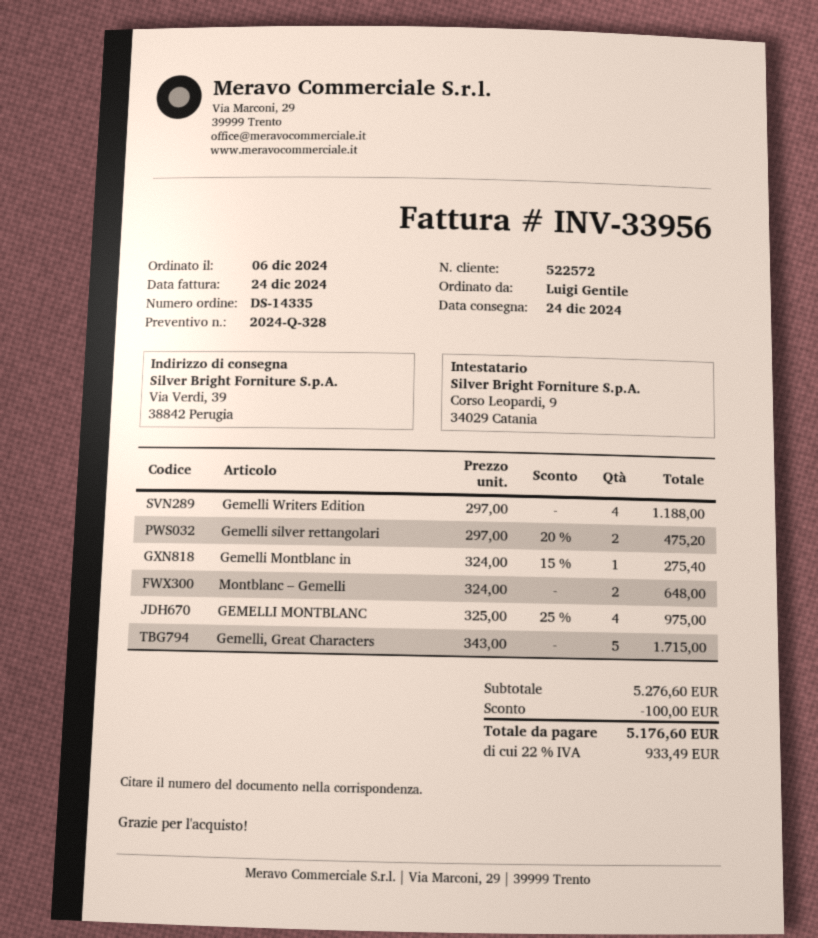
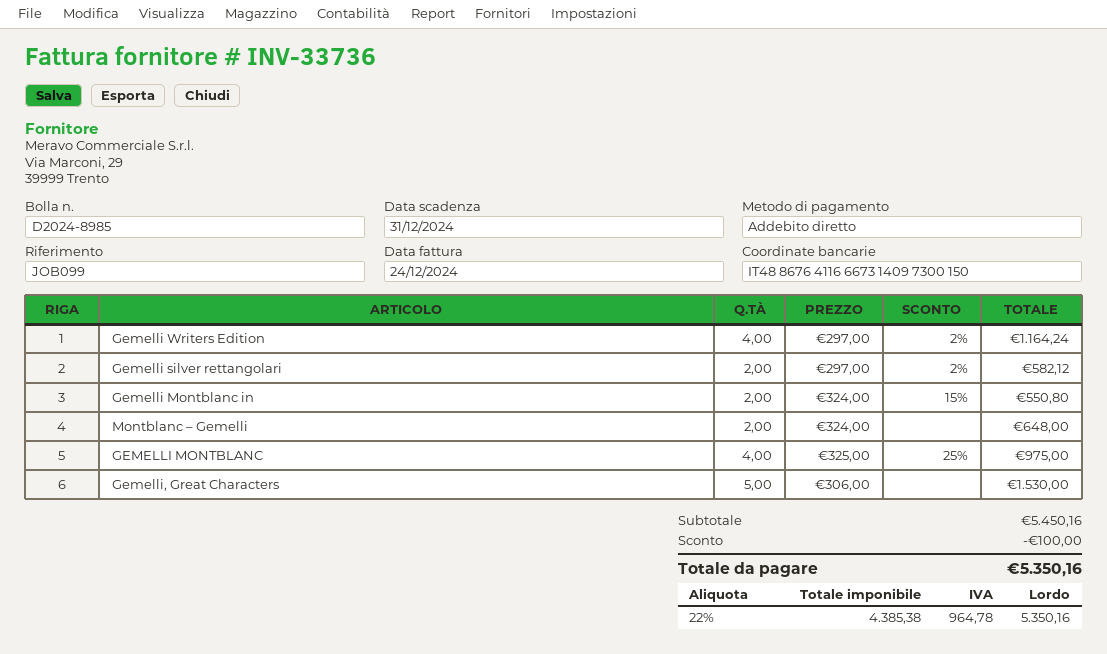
invoice number: INV-33956 -> INV-33736
Gemelli Writers Edition: 4 x 297.00 = 1188.00 -> 4 x 297.00 - 2% = 1164.24
Gemelli silver rettangolari: 2 x 297.00 - 20% = 475.20 -> 2 x 297.00 - 2% = 582.12
Gemelli Montblanc in: 1 x 324.00 - 15% = 275.40 -> 2 x 324.00 - 15% = 550.80
Gemelli, Great Characters: 5 x 343.00 = 1715.00 -> 5 x 306.00 = 1530.00
subtotal: 5276.60 -> 5450.16
tax: 22% = 933.49 -> 22% = 964.78
total: 5176.60 -> 5350.16

